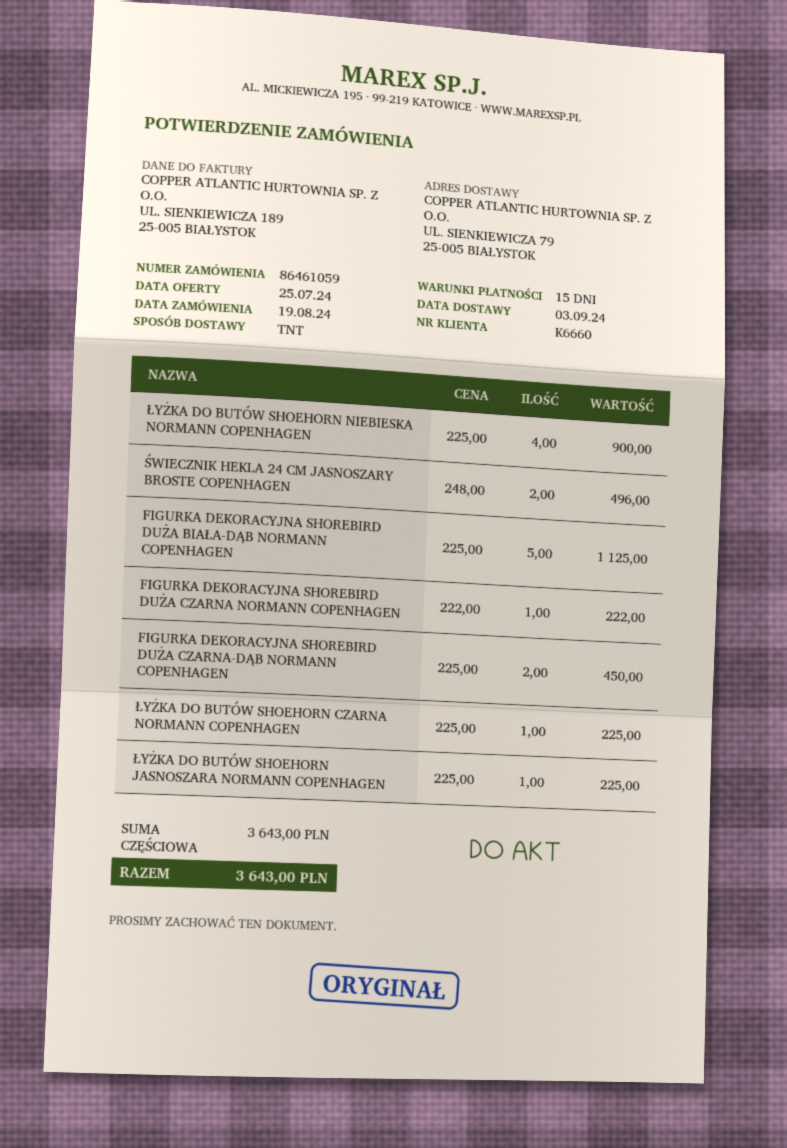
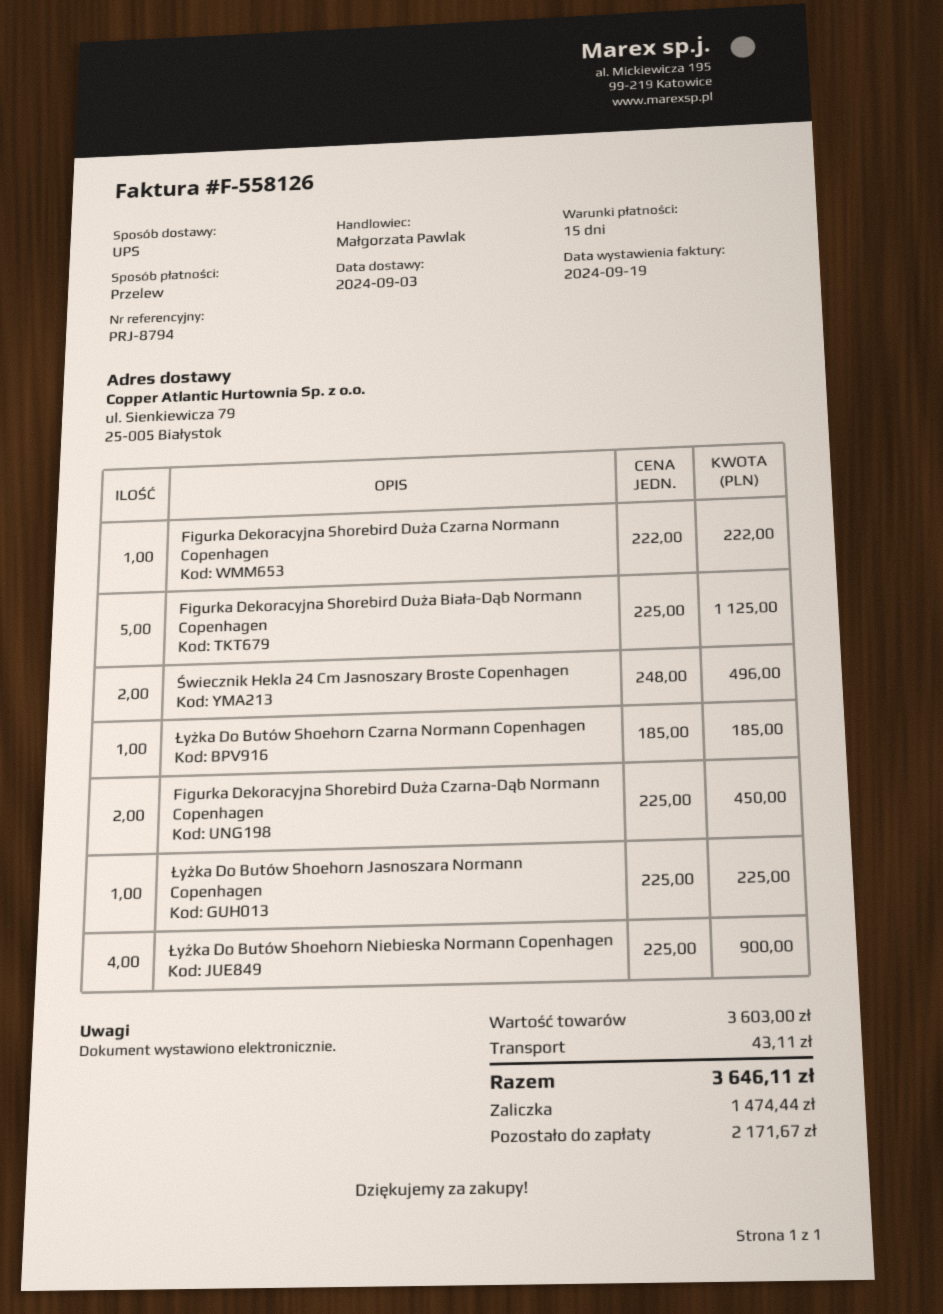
shipping method: TNT -> UPS
ŁYŻKA DO BUTÓW SHOEHORN CZARNA NORMANN COPENHAGEN: 1 x 225.00 = 225.00 -> 1 x 185.00 = 185.00
subtotal: 3643.00 -> 3603.00
shipping: none -> 43.11
total: 3643.00 -> 3646.11

